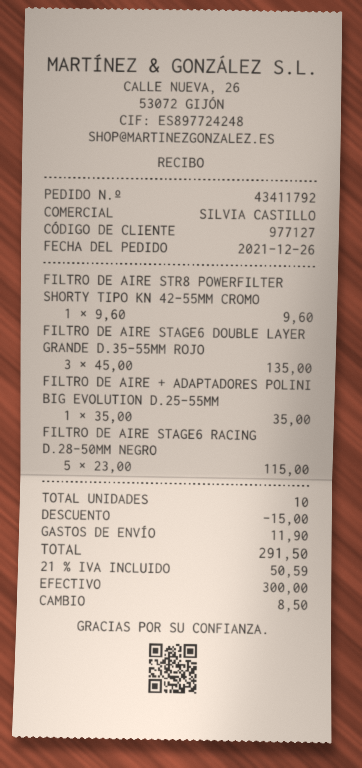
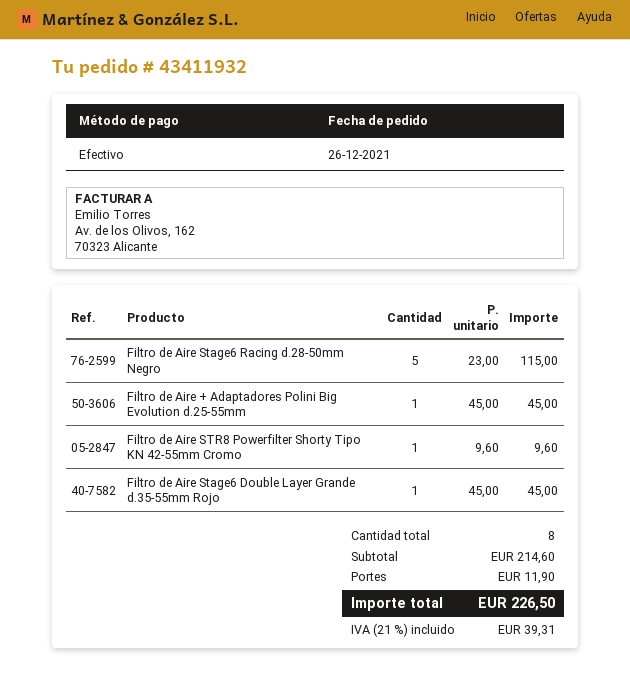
order number: 43411792 -> 43411932
FILTRO DE AIRE STAGE6 DOUBLE LAYER GRANDE D.35-55MM ROJO: 3 x 45.00 = 135.00 -> 1 x 45.00 = 45.00
FILTRO DE AIRE + ADAPTADORES POLINI BIG EVOLUTION D.25-55MM: 1 x 35.00 = 35.00 -> 1 x 45.00 = 45.00
total quantity: 10 -> 8
discount: 15.00 -> none
tax: 21% = 50.59 -> 21% = 39.31
total: 291.50 -> 226.50

